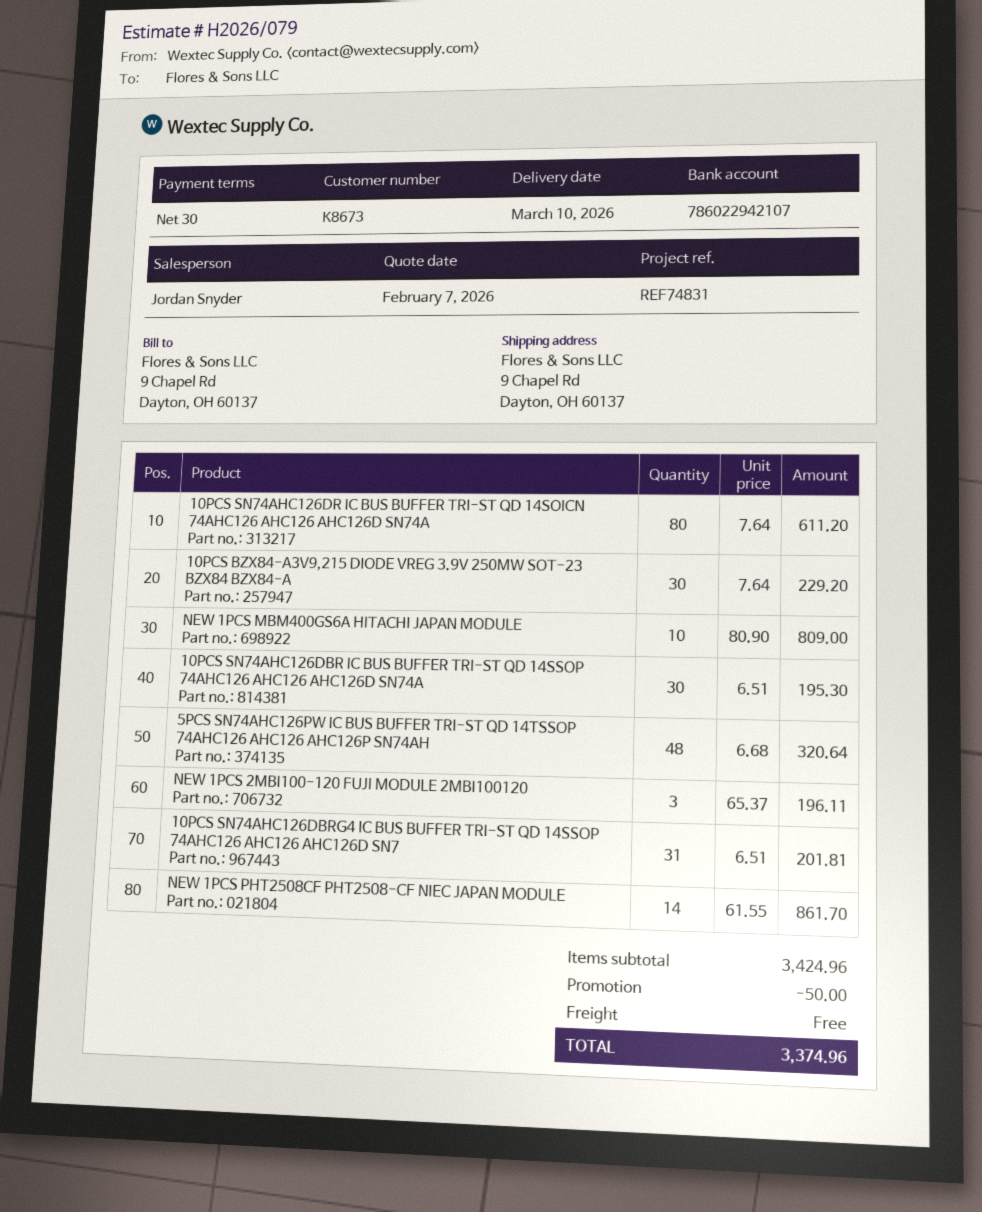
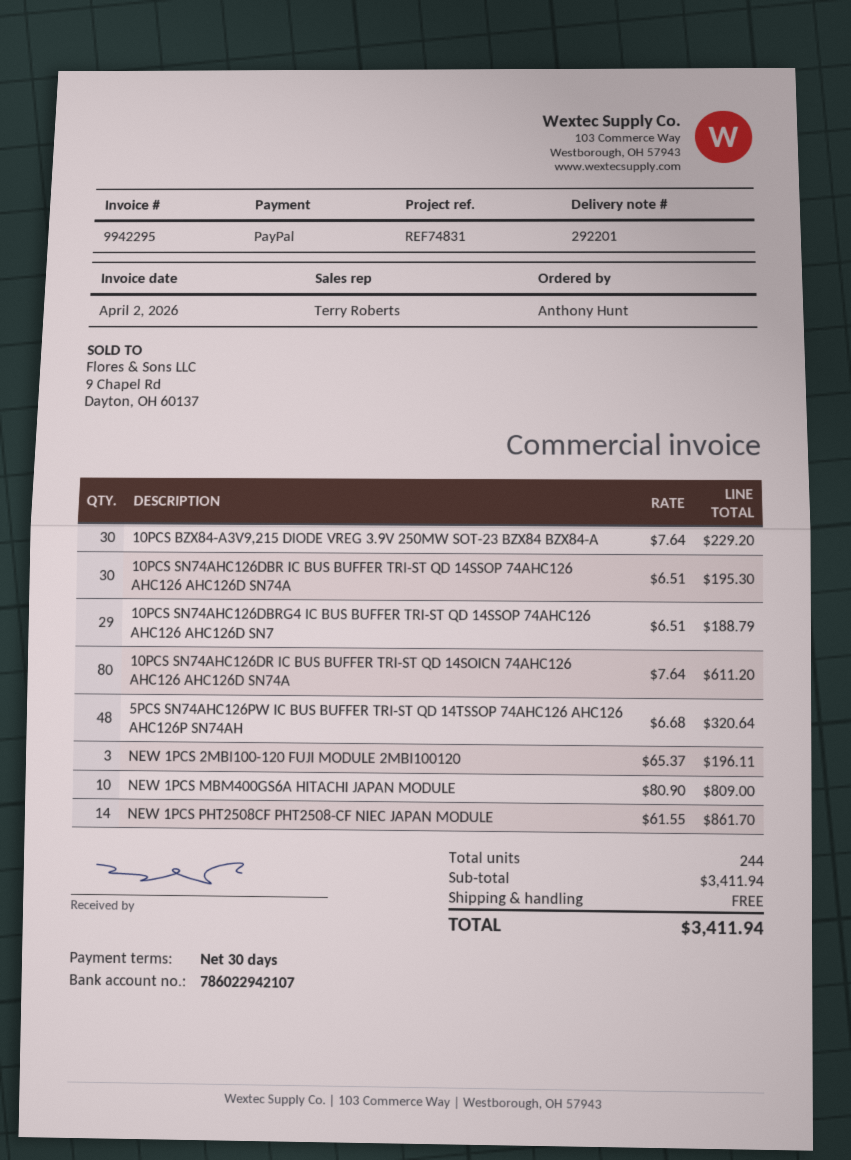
sales rep: Jordan Snyder -> Terry Roberts
10PCS SN74AHC126DBRG4 IC BUS BUFFER TRI-ST QD 14SSOP 74AHC126 AHC126 AHC126D SN7: 31 x 6.51 = 201.81 -> 29 x 6.51 = 188.79
subtotal: 3424.96 -> 3411.94
discount: 50.00 -> none
total: 3374.96 -> 3411.94

